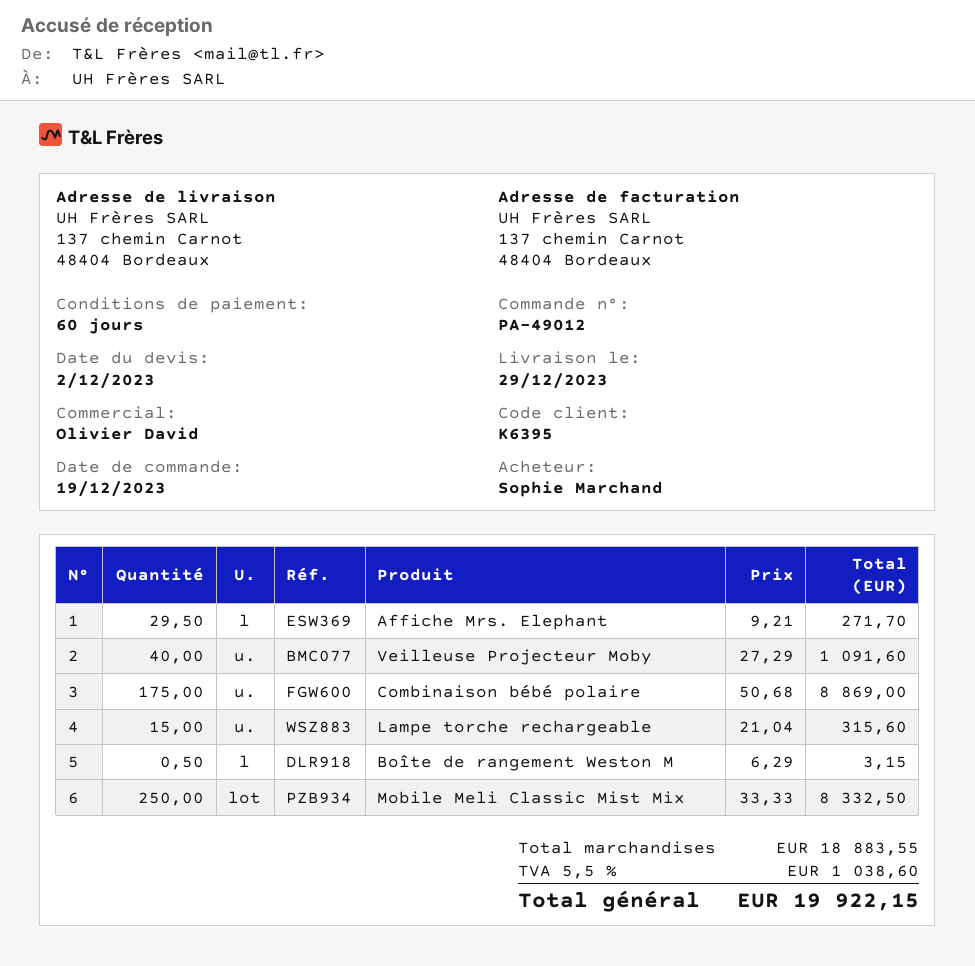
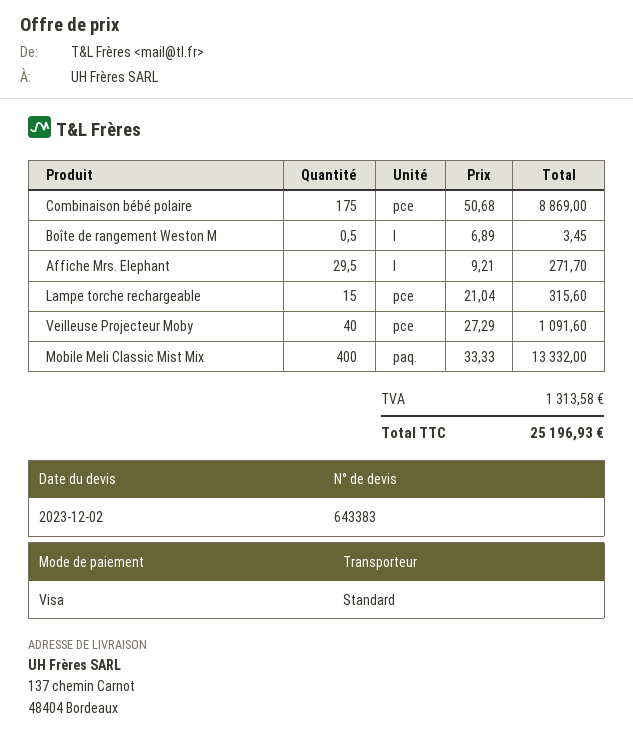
Boîte de rangement Weston M: 0.5 x 6.29 = 3.15 -> 0.5 x 6.89 = 3.45
Mobile Meli Classic Mist Mix: 250 x 33.33 = 8332.50 -> 400 x 33.33 = 13332.00
tax: 1038.60 -> 1313.58
total: 19922.15 -> 25196.93

